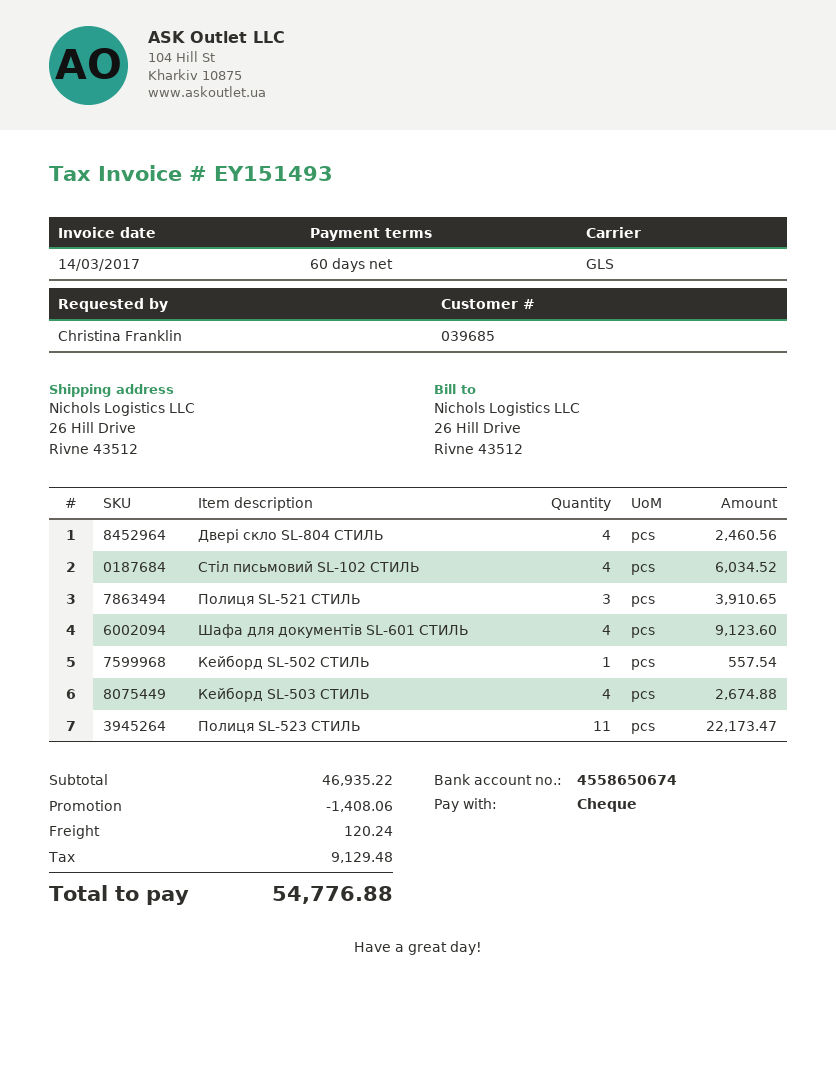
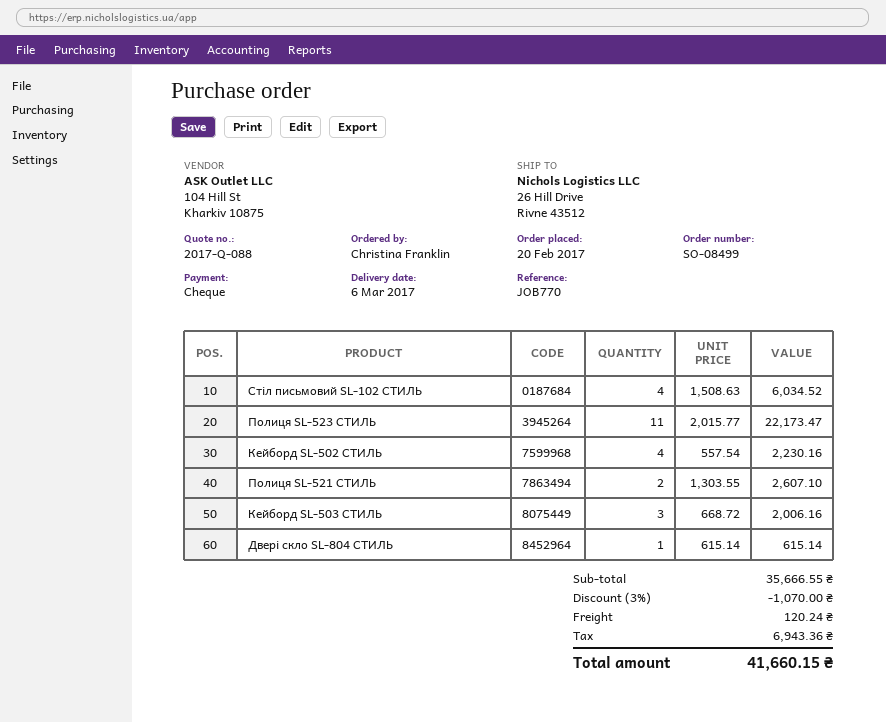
Двері скло SL-804 СТИЛЬ: 4 for 2460.56 -> 1 for 615.14
Полиця SL-521 СТИЛЬ: 3 for 3910.65 -> 2 for 2607.10
Шафа для документів SL-601 СТИЛЬ: 4 for 9123.60 -> none
Кейборд SL-502 СТИЛЬ: 1 for 557.54 -> 4 for 2230.16
Кейборд SL-503 СТИЛЬ: 4 for 2674.88 -> 3 for 2006.16
subtotal: 46935.22 -> 35666.55
discount: 1408.06 -> 1070.00
tax: 9129.48 -> 6943.36
total: 54776.88 -> 41660.15

